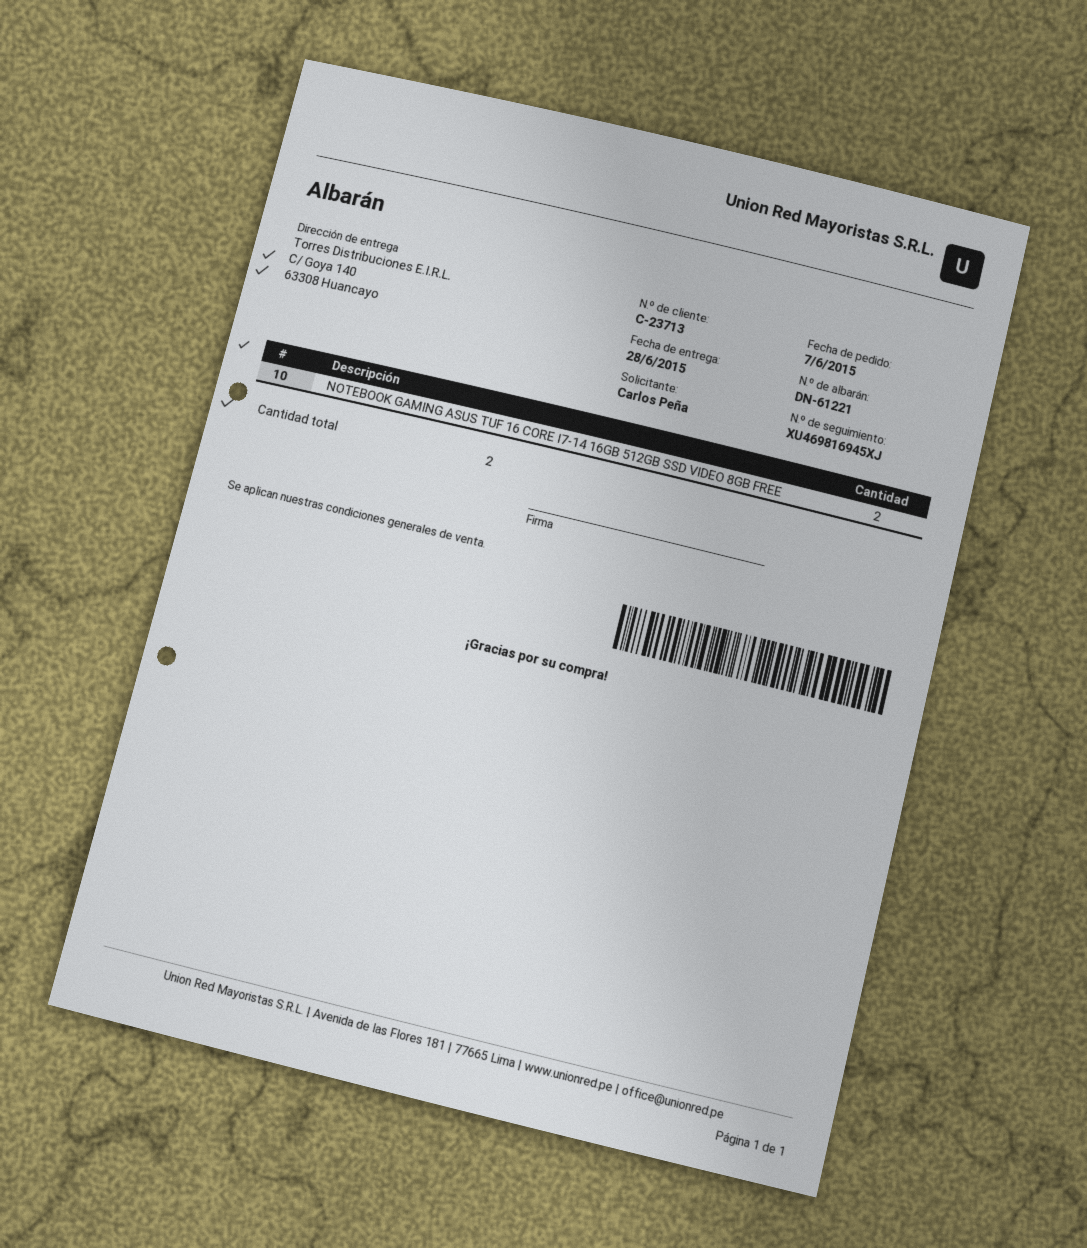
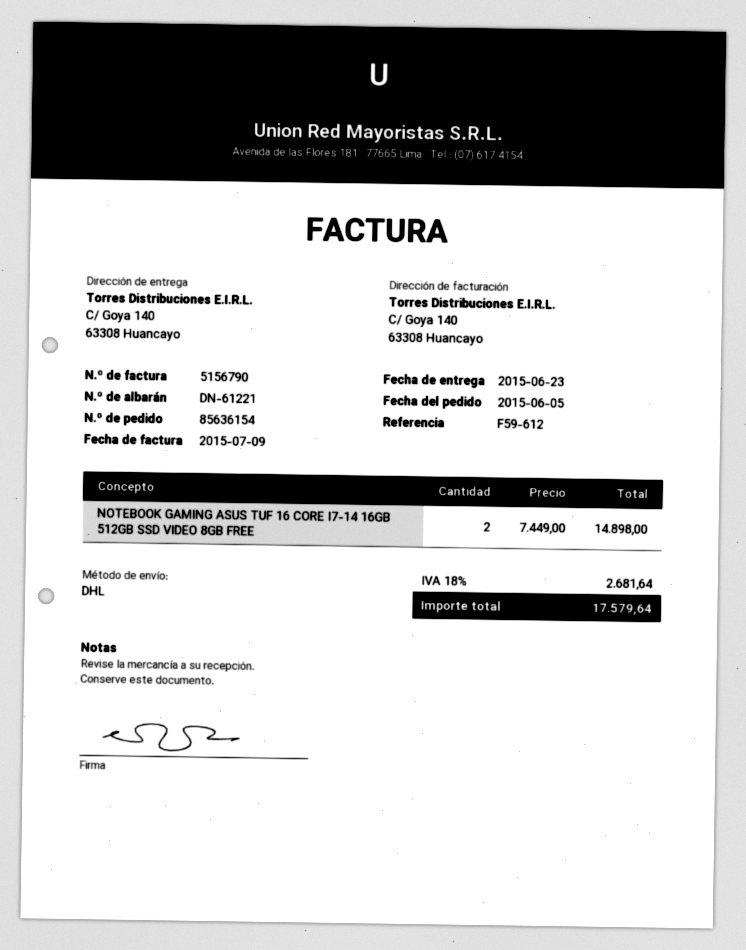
order date: 2015-06-07 -> 2015-06-05
delivery date: 2015-06-28 -> 2015-06-23

